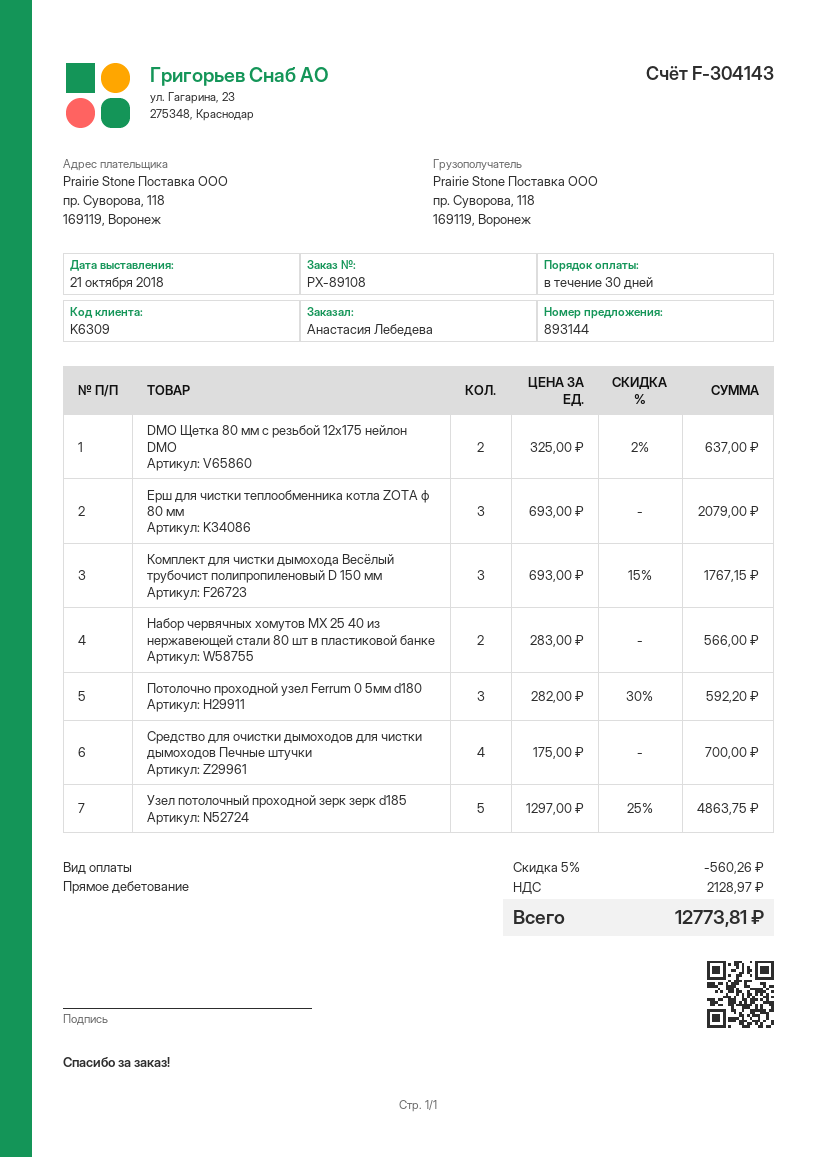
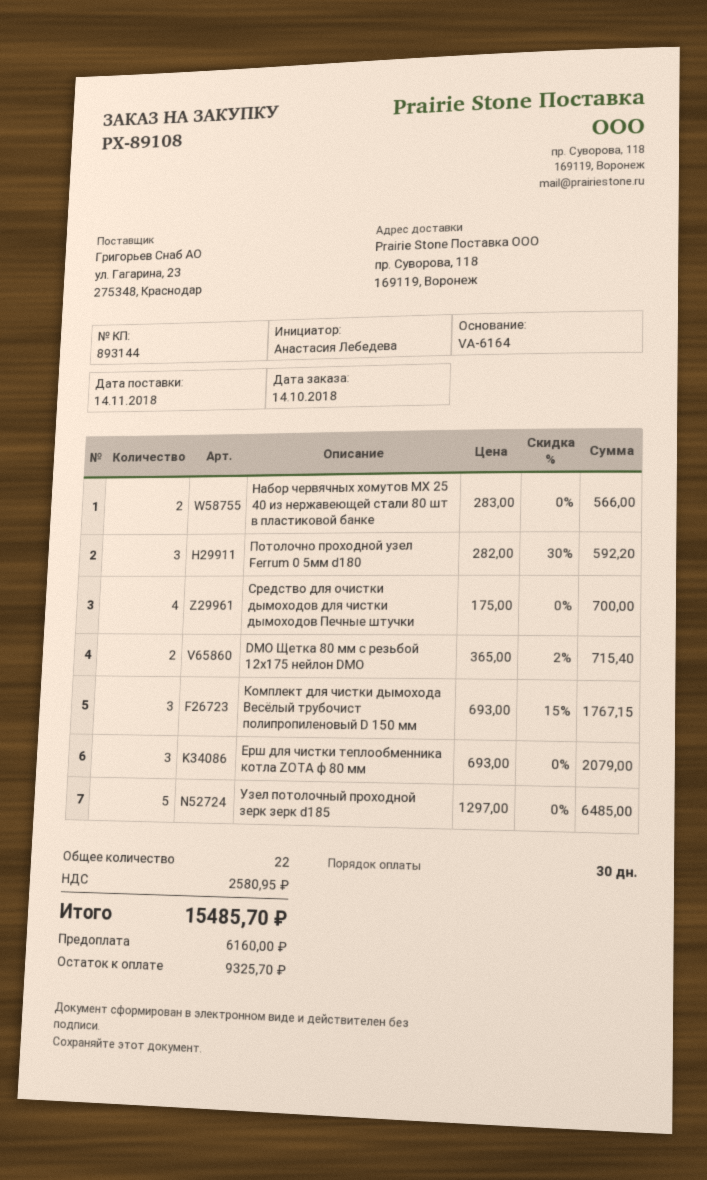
DMO Щетка 80 мм с резьбой 12х175 нейлон DMO: 2 x 325.00 - 2% = 637.00 -> 2 x 365.00 - 2% = 715.40
Узел потолочный проходной зерк зерк d185: 5 x 1297.00 - 25% = 4863.75 -> 5 x 1297.00 = 6485.00
discount: 5% = 560.26 -> none
tax: 2128.97 -> 2580.95
total: 12773.81 -> 15485.70

